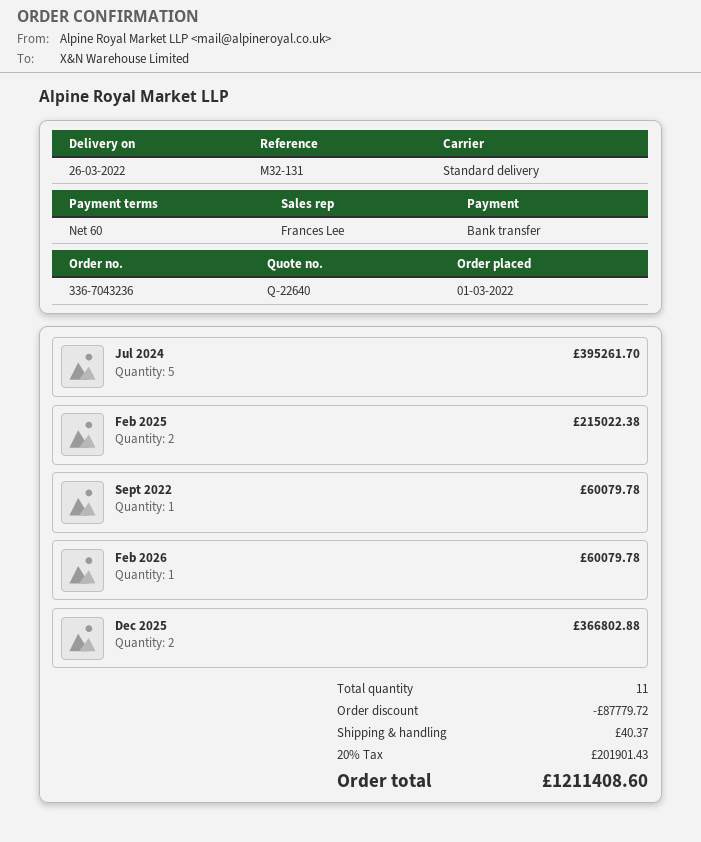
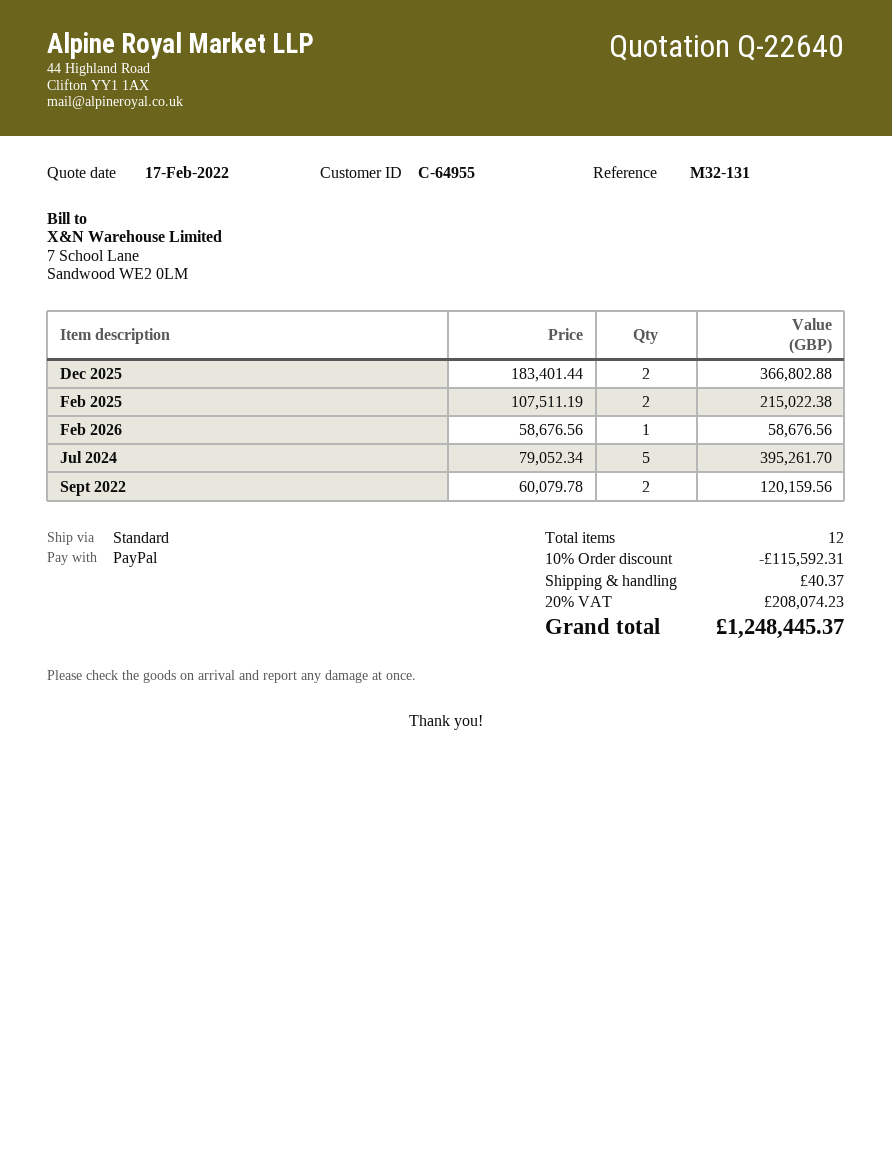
payment method: bank transfer -> PayPal
Sept 2022: 1 for 60079.78 -> 2 for 120159.56
Feb 2026: 1 for 60079.78 -> 1 for 58676.56
total quantity: 11 -> 12
discount: 87779.72 -> 115592.31
tax: 20% = 201901.43 -> 20% = 208074.23
total: 1211408.60 -> 1248445.37

